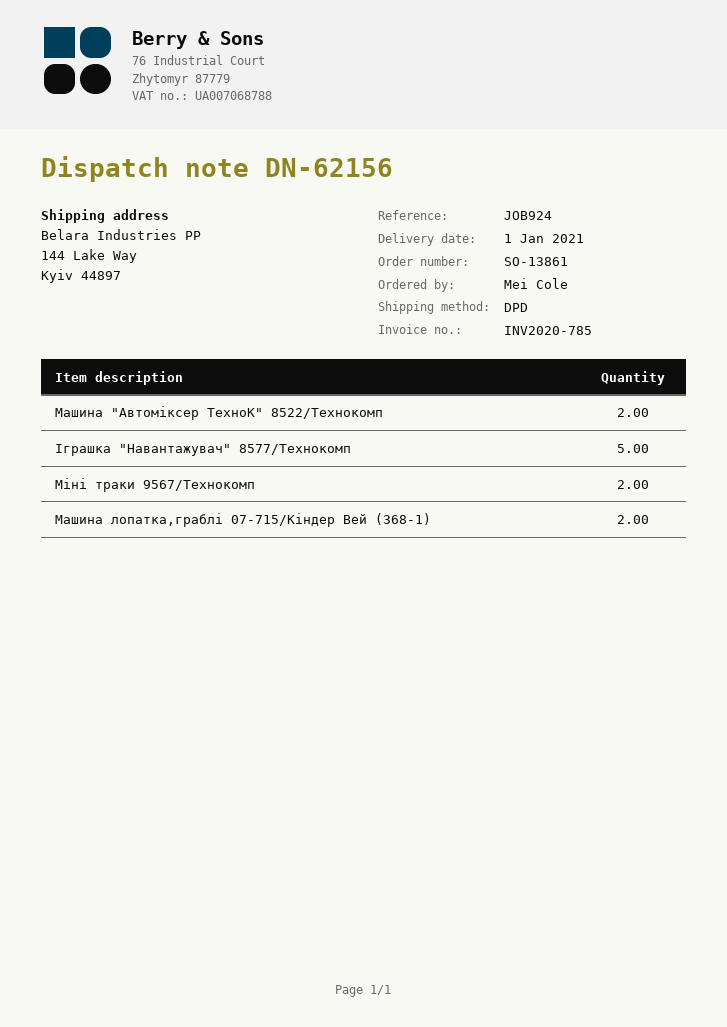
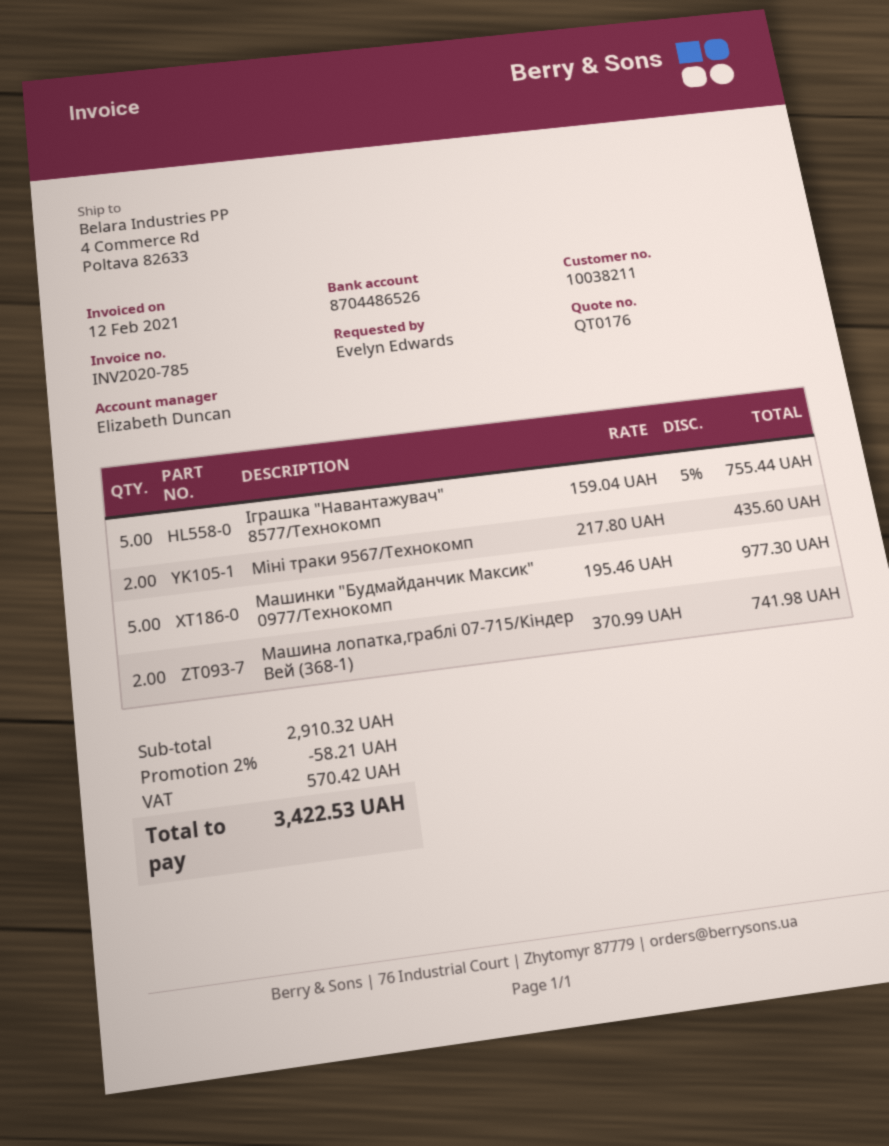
ordered by: Mei Cole -> Evelyn Edwards
ship to: 144 Lake Way, Kyiv 44897 -> 4 Commerce Rd, Poltava 82633
Машина "Автоміксер ТехноК" 8522/Технокомп: 2 -> none
Машинки "Будмайданчик Максик" 0977/Технокомп: none -> 5

